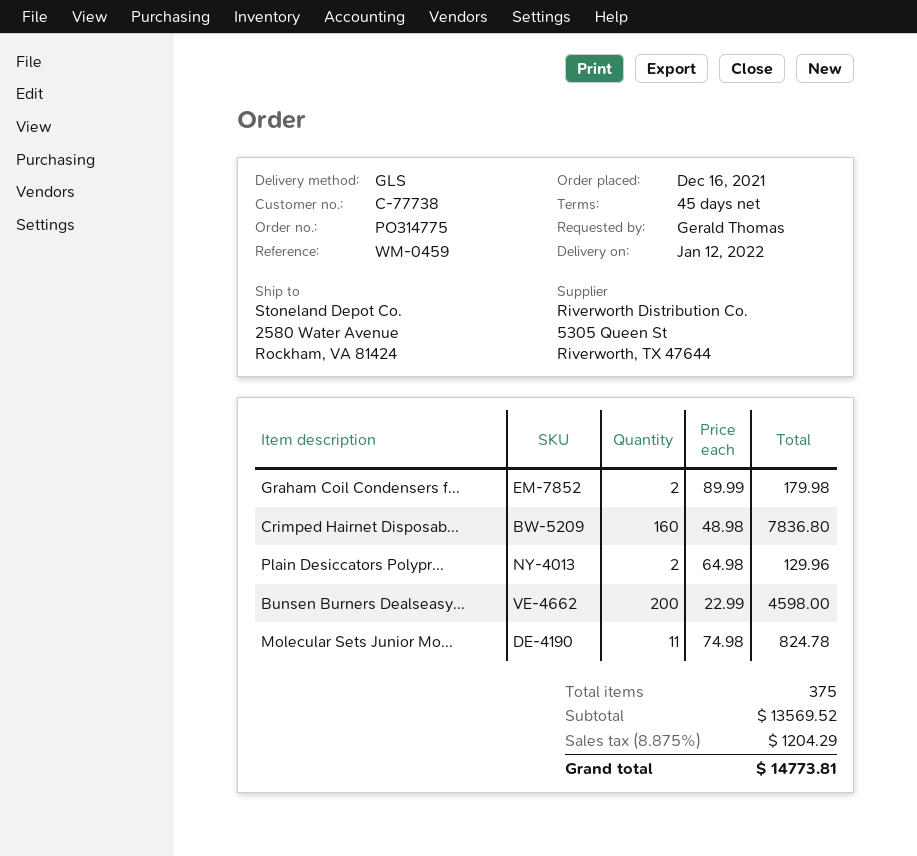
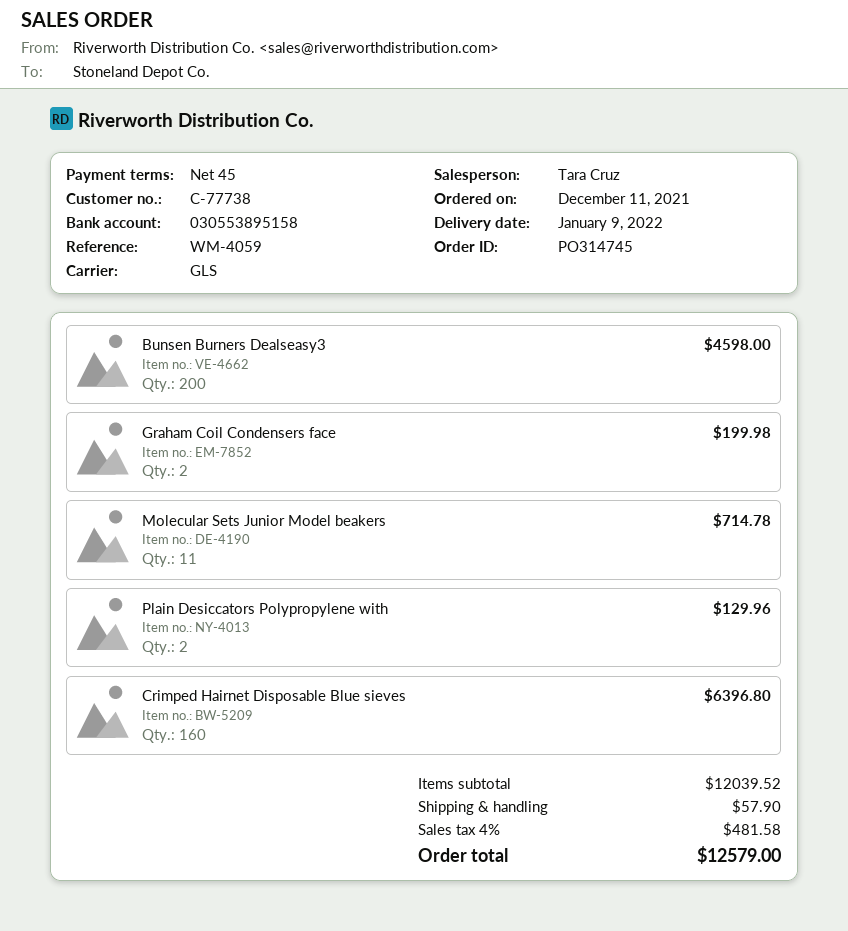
order number: PO314775 -> PO314745
order date: 2021-12-16 -> 2021-12-11
delivery date: 2022-01-12 -> 2022-01-09
reference: WM-0459 -> WM-4059
Graham Coil Condensers f...: 2 for 179.98 -> 2 for 199.98
Crimped Hairnet Disposab...: 160 for 7836.80 -> 160 for 6396.80
Molecular Sets Junior Mo...: 11 for 824.78 -> 11 for 714.78
subtotal: 13569.52 -> 12039.52
shipping: none -> 57.90
tax: 8.875% = 1204.29 -> 4% = 481.58
total: 14773.81 -> 12579.00

